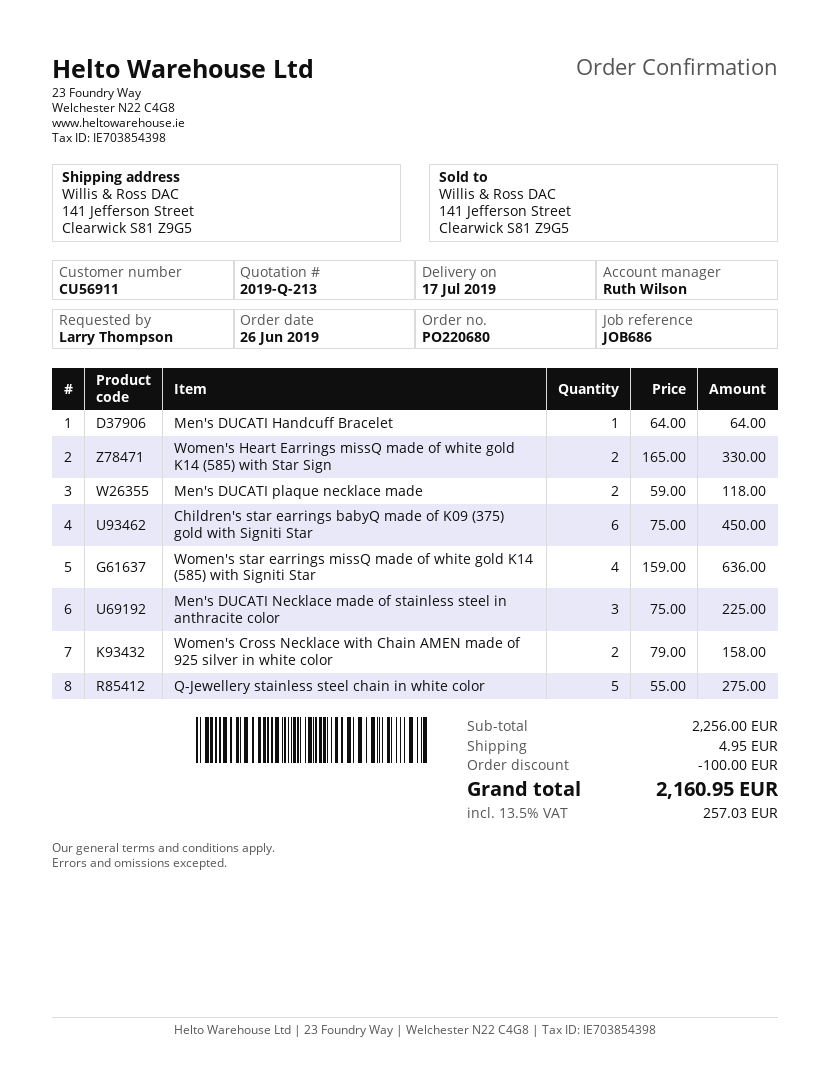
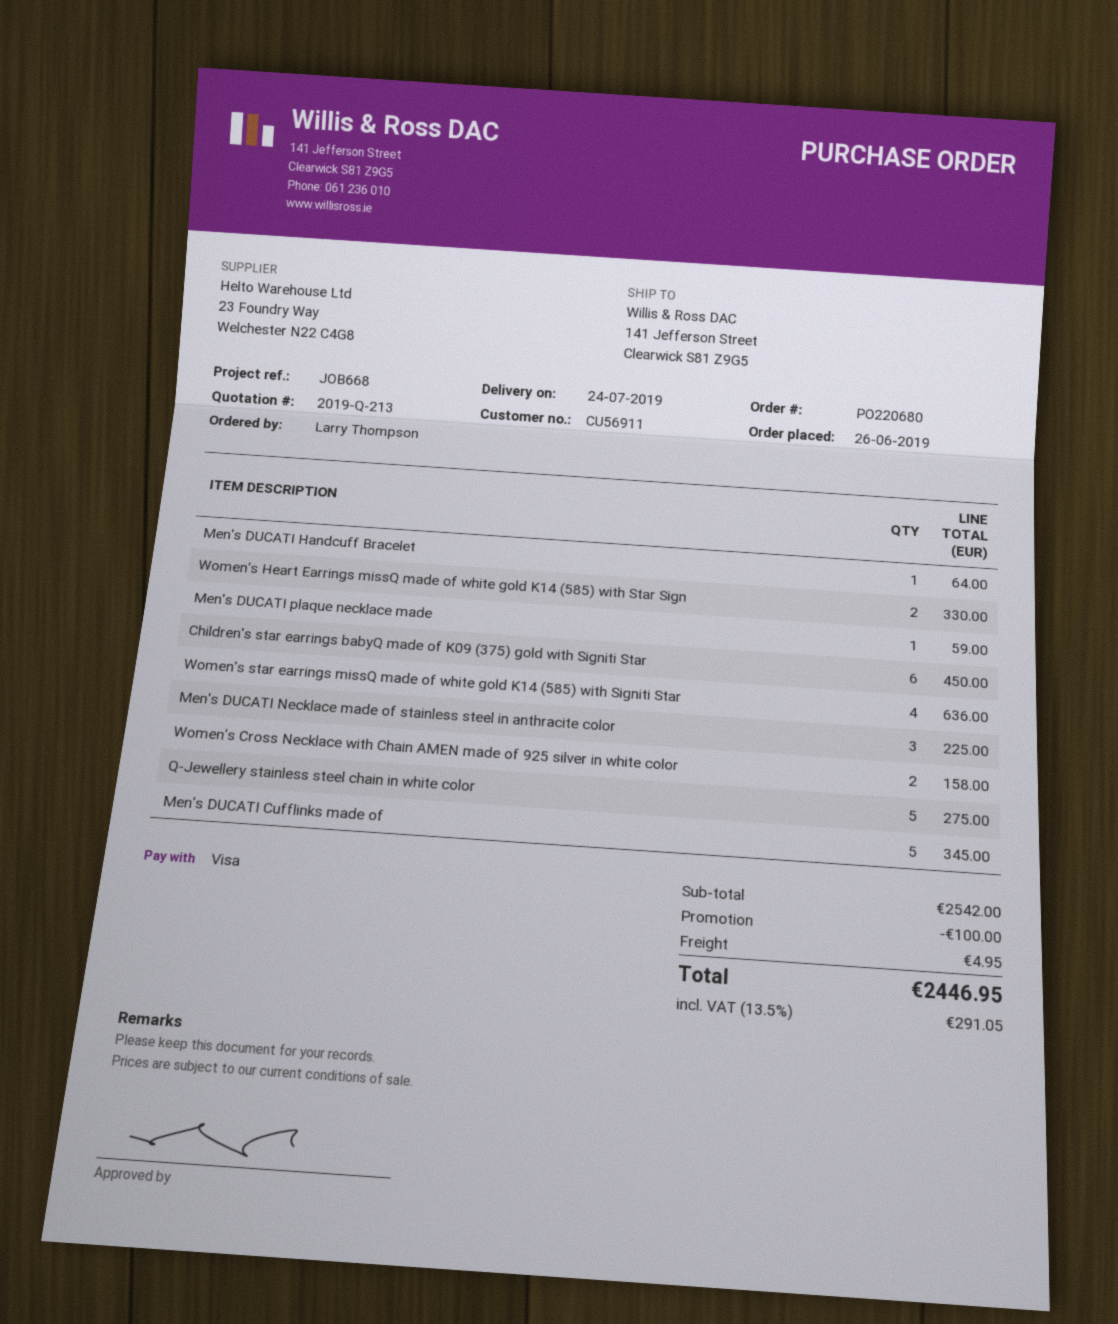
delivery date: 2019-07-17 -> 2019-07-24
reference: JOB686 -> JOB668
Men's DUCATI plaque necklace made: 2 for 118.00 -> 1 for 59.00
Men's DUCATI Cufflinks made of: none -> 5 for 345.00
subtotal: 2256.00 -> 2542.00
tax: 13.5% = 257.03 -> 13.5% = 291.05
total: 2160.95 -> 2446.95

